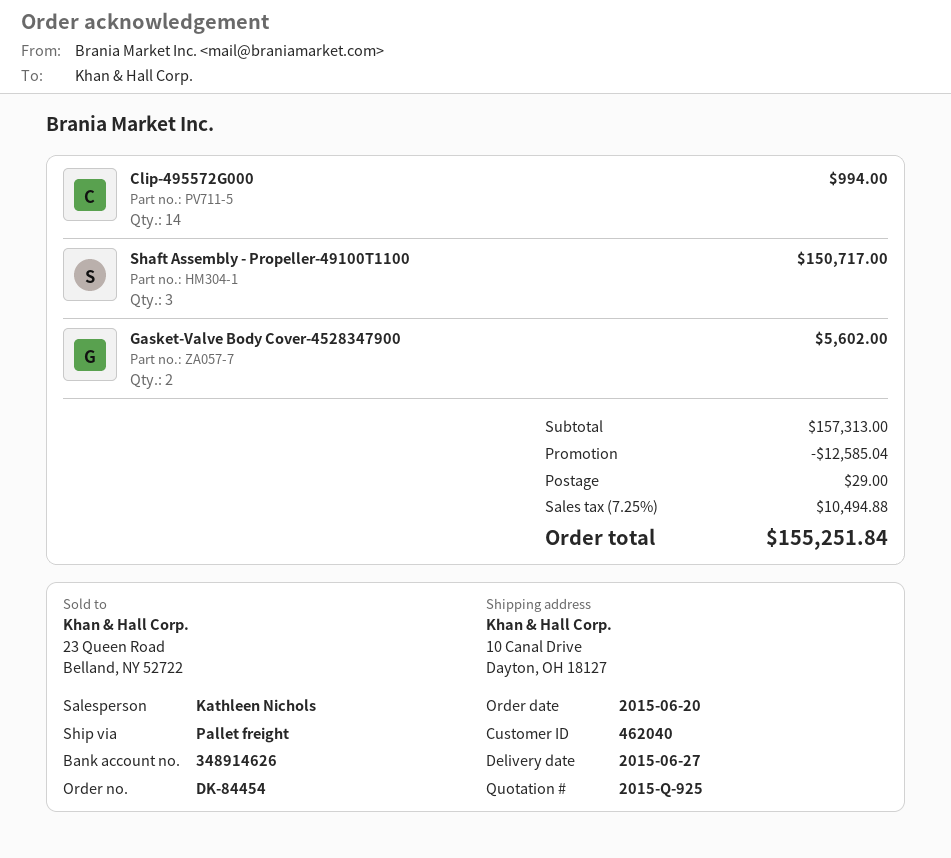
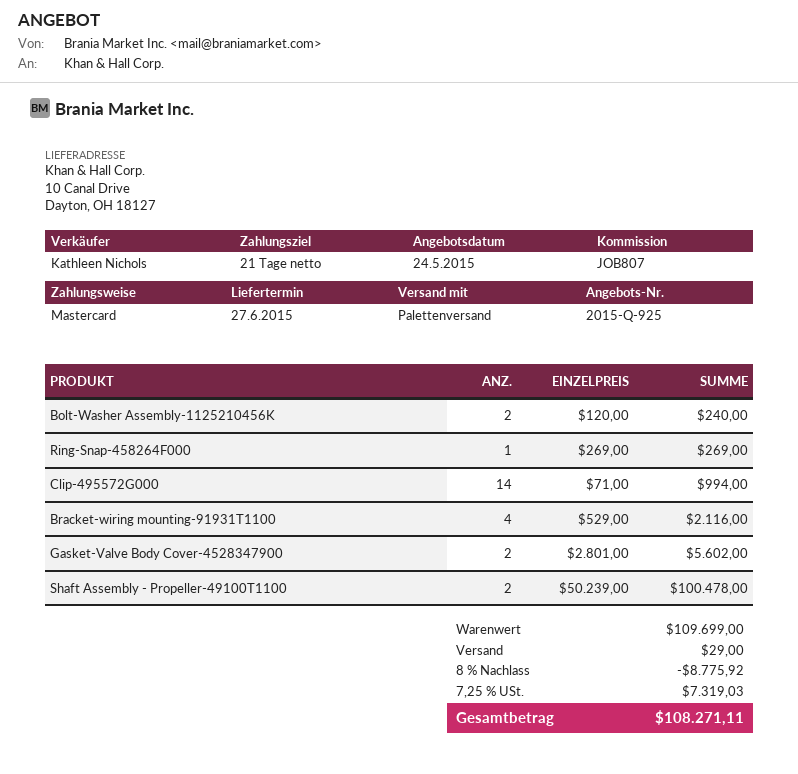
Shaft Assembly - Propeller-49100T1100: 3 for 150717.00 -> 2 for 100478.00
Bolt-Washer Assembly-1125210456K: none -> 2 for 240.00
Ring-Snap-458264F000: none -> 1 for 269.00
Bracket-wiring mounting-91931T1100: none -> 4 for 2116.00
subtotal: 157313.00 -> 109699.00
discount: 12585.04 -> 8775.92
tax: 7.25% = 10494.88 -> 7.25% = 7319.03
total: 155251.84 -> 108271.11

